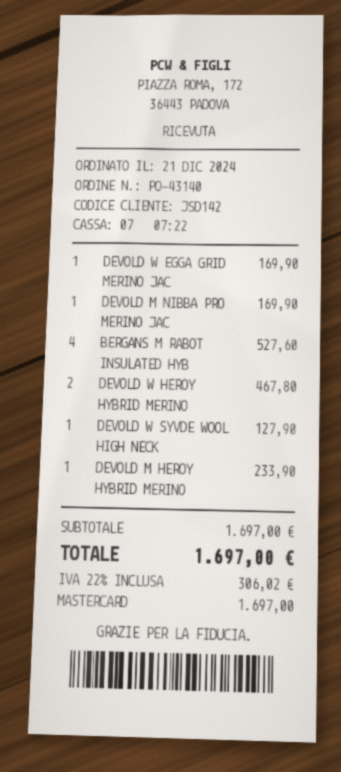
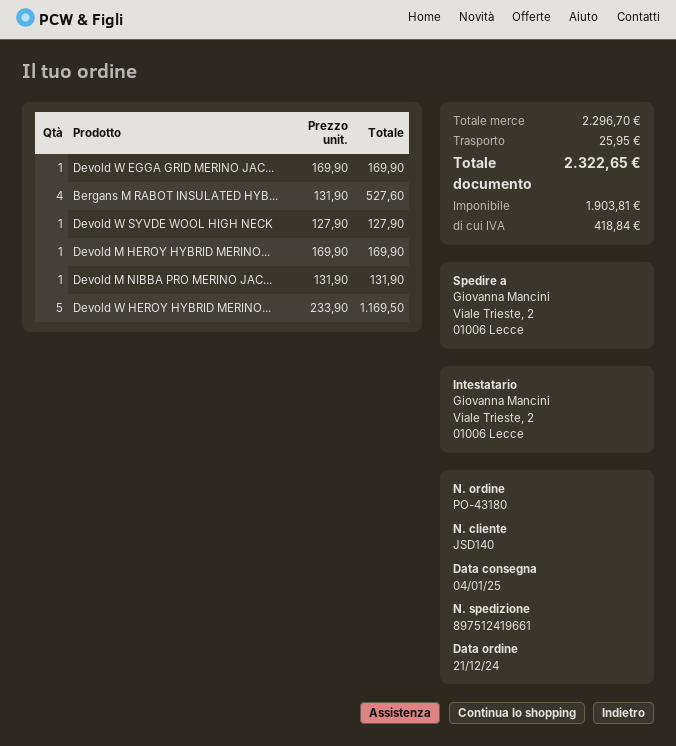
order number: PO-43140 -> PO-43180
customer number: JSD142 -> JSD140
DEVOLD M NIBBA PRO MERINO JAC: 1 for 169.90 -> 1 for 131.90
DEVOLD W HEROY HYBRID MERINO: 2 for 467.80 -> 5 for 1169.50
DEVOLD M HEROY HYBRID MERINO: 1 for 233.90 -> 1 for 169.90
subtotal: 1697.00 -> 2296.70
shipping: none -> 25.95
tax: 306.02 -> 418.84
total: 1697.00 -> 2322.65

